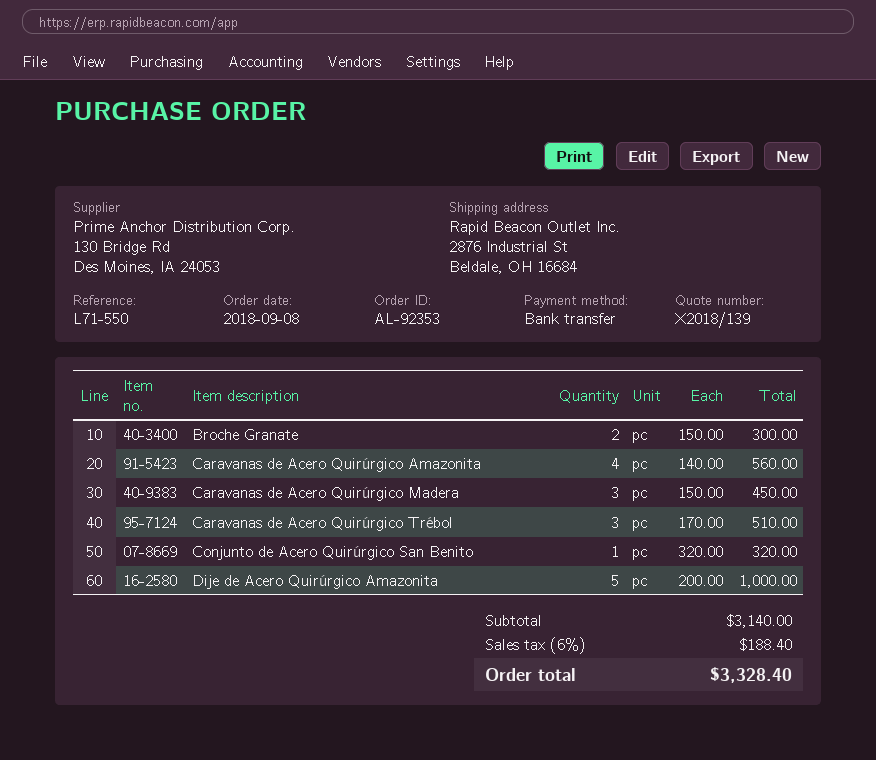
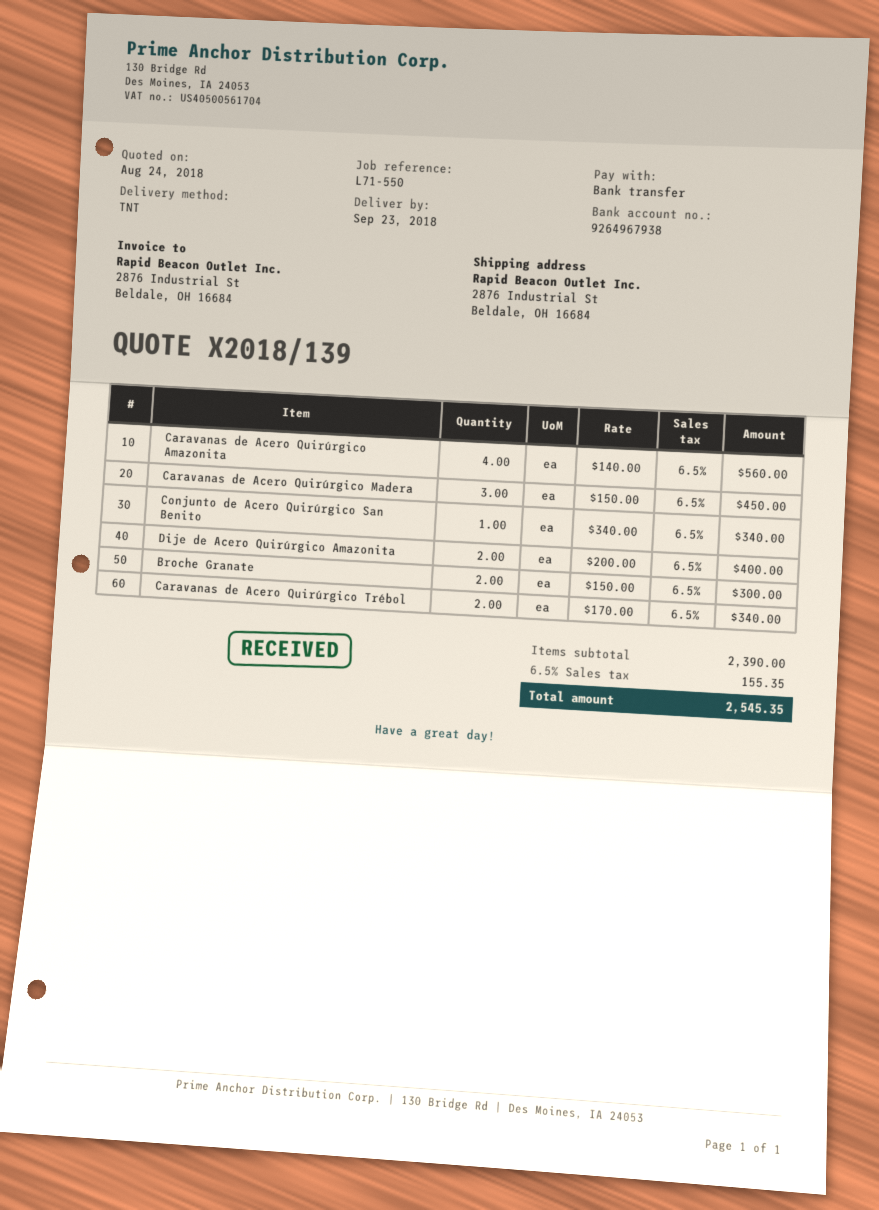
Caravanas de Acero Quirúrgico Trébol: 3 x 170.00 = 510.00 -> 2 x 170.00 = 340.00
Conjunto de Acero Quirúrgico San Benito: 1 x 320.00 = 320.00 -> 1 x 340.00 = 340.00
Dije de Acero Quirúrgico Amazonita: 5 x 200.00 = 1000.00 -> 2 x 200.00 = 400.00
subtotal: 3140.00 -> 2390.00
tax: 6% = 188.40 -> 6.5% = 155.35
total: 3328.40 -> 2545.35

